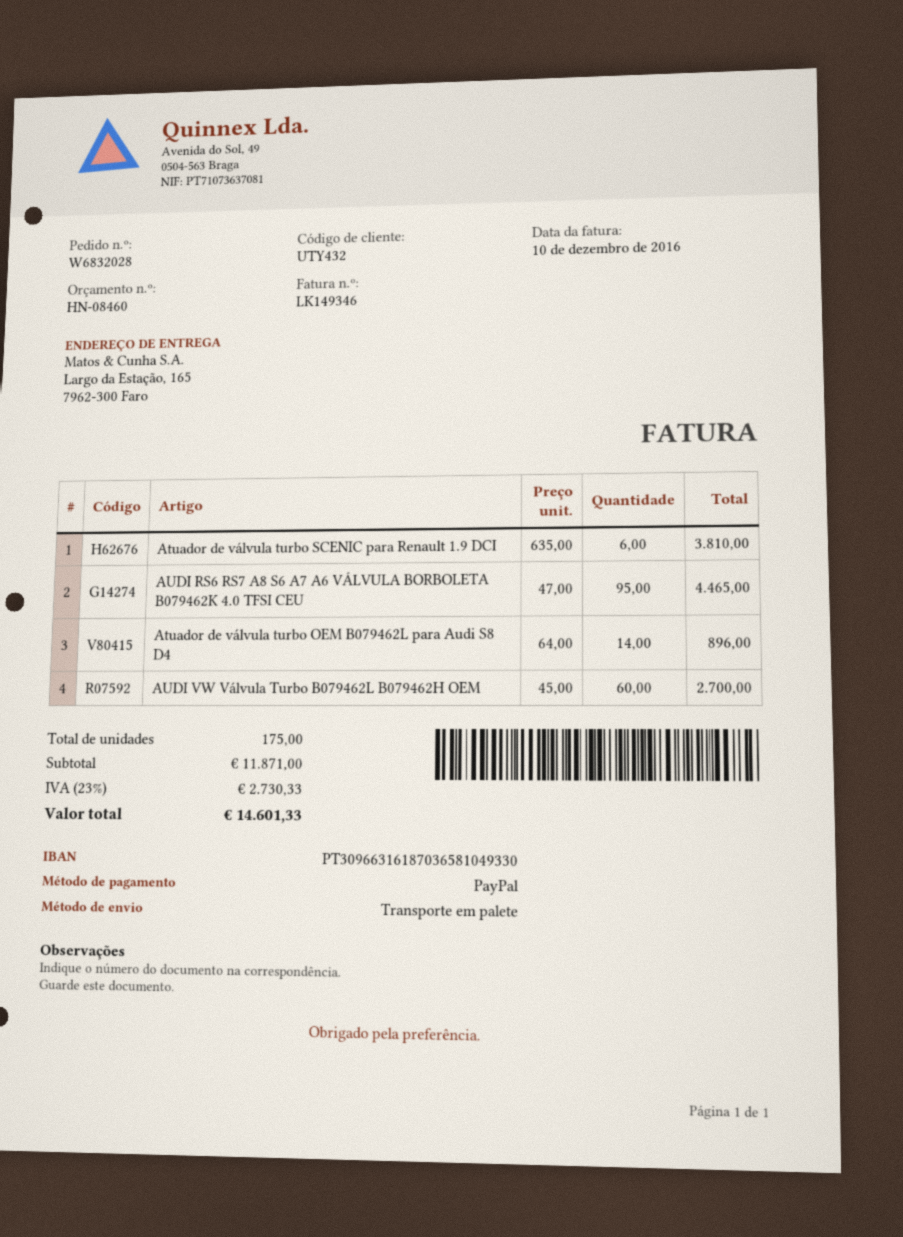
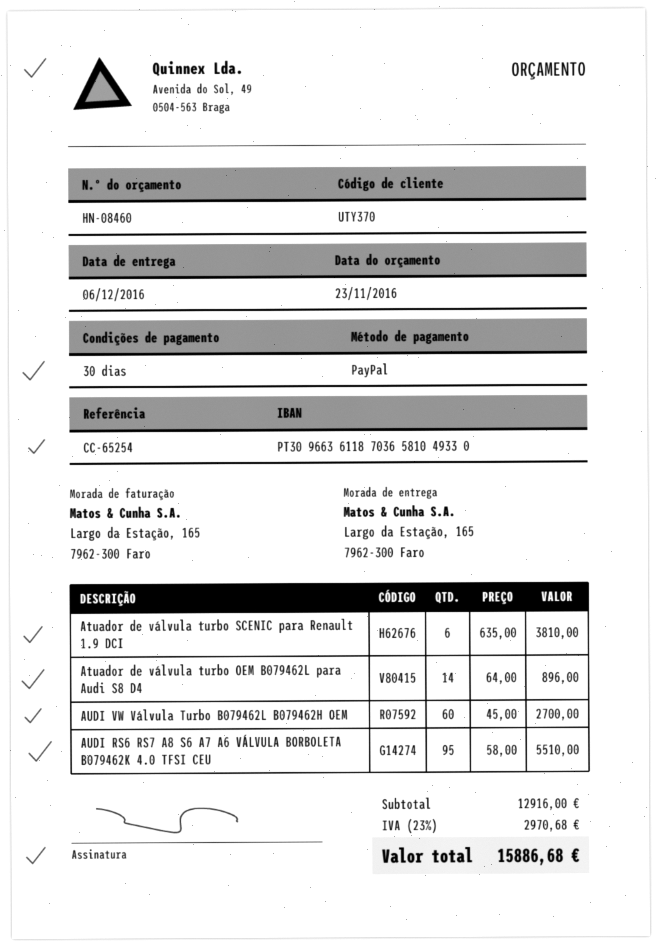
customer number: UTY432 -> UTY370
bank account: PT30966316187036581049330 -> PT30966361187036581049330
AUDI RS6 RS7 A8 S6 A7 A6 VÁLVULA BORBOLETA B079462K 4.0 TFSI CEU: 95 x 47.00 = 4465.00 -> 95 x 58.00 = 5510.00
subtotal: 11871.00 -> 12916.00
tax: 23% = 2730.33 -> 23% = 2970.68
total: 14601.33 -> 15886.68

